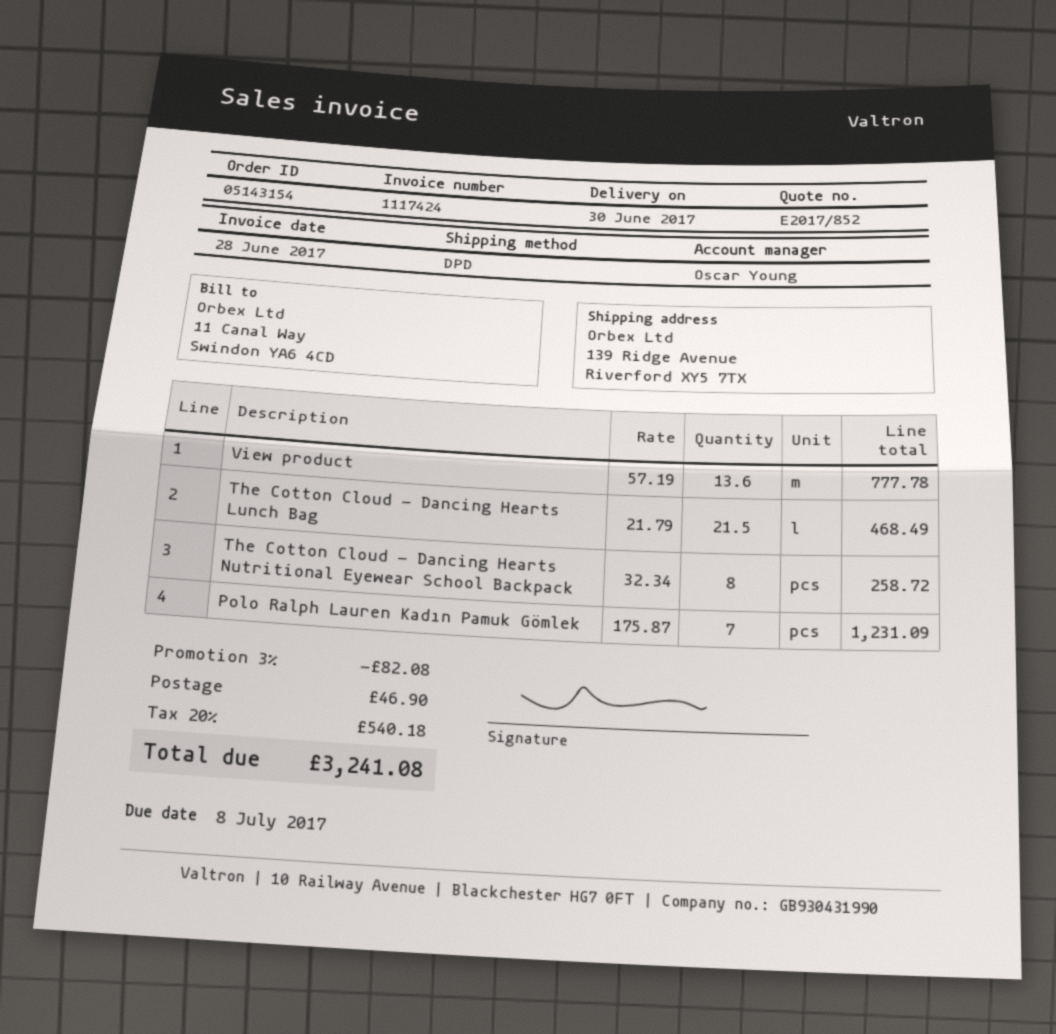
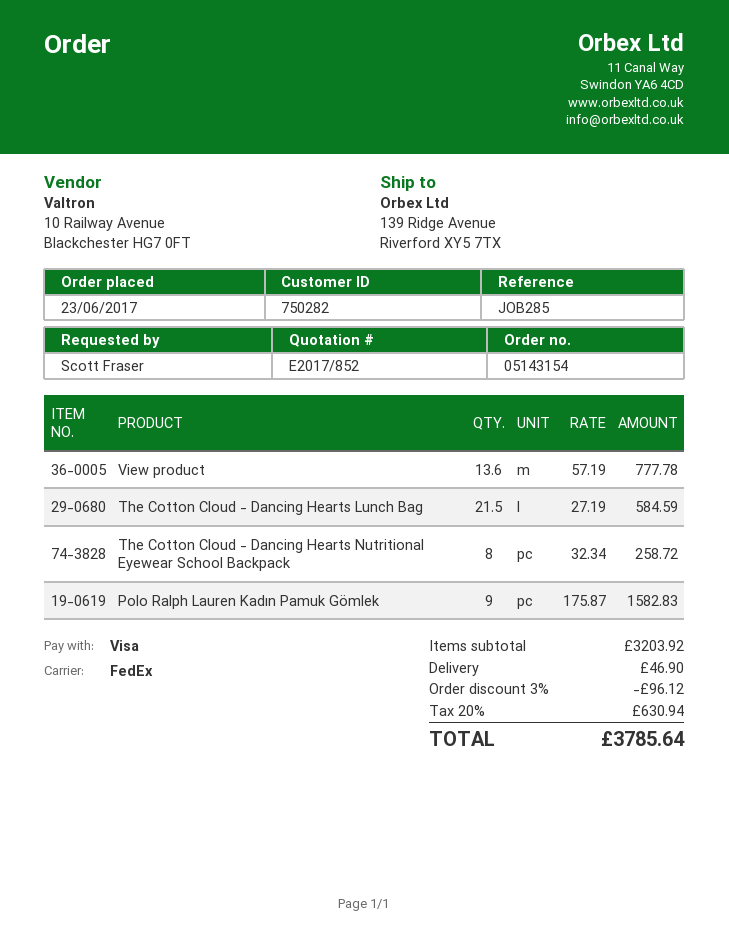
shipping method: DPD -> FedEx
The Cotton Cloud - Dancing Hearts Lunch Bag: 21.5 x 21.79 = 468.49 -> 21.5 x 27.19 = 584.59
Polo Ralph Lauren Kadın Pamuk Gömlek: 7 x 175.87 = 1231.09 -> 9 x 175.87 = 1582.83
discount: 3% = 82.08 -> 3% = 96.12
tax: 20% = 540.18 -> 20% = 630.94
total: 3241.08 -> 3785.64

